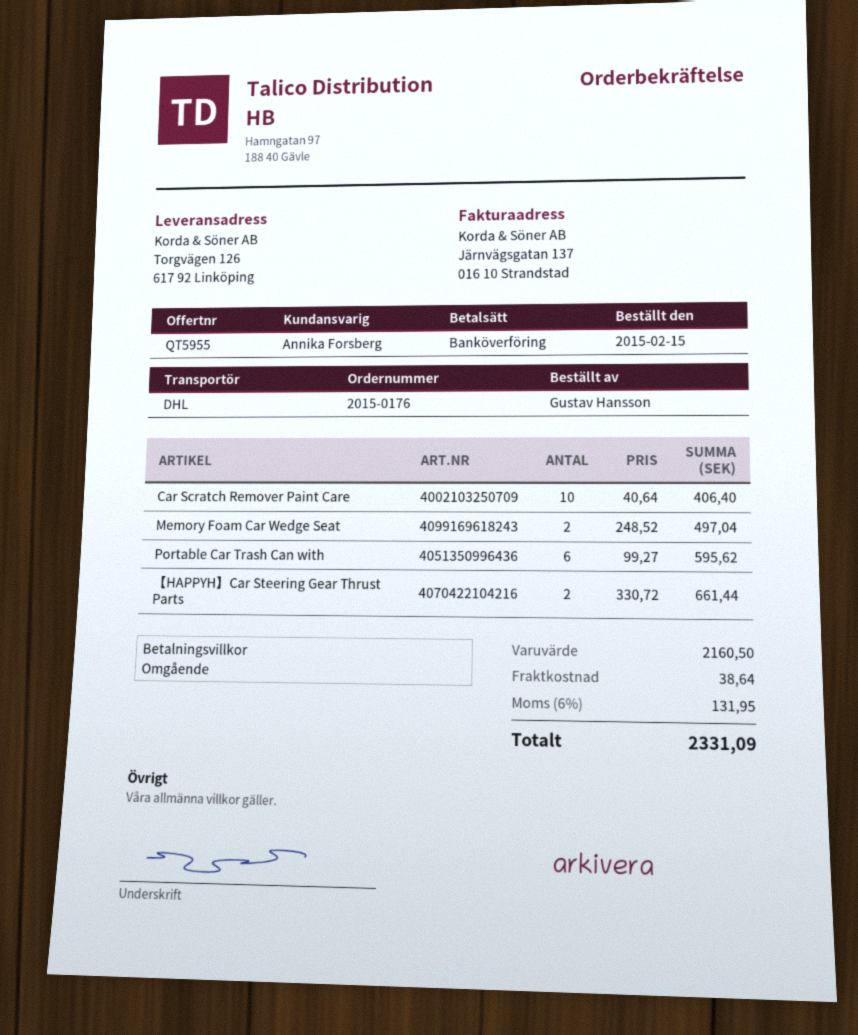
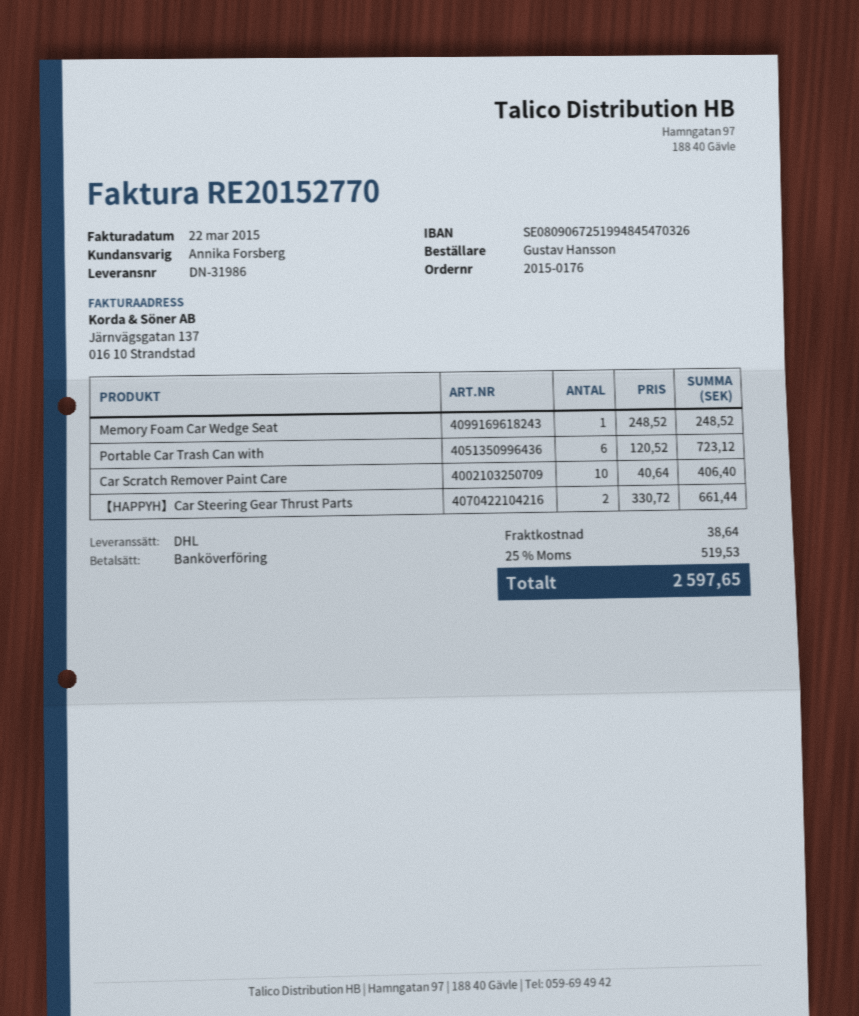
Memory Foam Car Wedge Seat: 2 x 248.52 = 497.04 -> 1 x 248.52 = 248.52
Portable Car Trash Can with: 6 x 99.27 = 595.62 -> 6 x 120.52 = 723.12
tax: 6% = 131.95 -> 25% = 519.53
total: 2331.09 -> 2597.65

